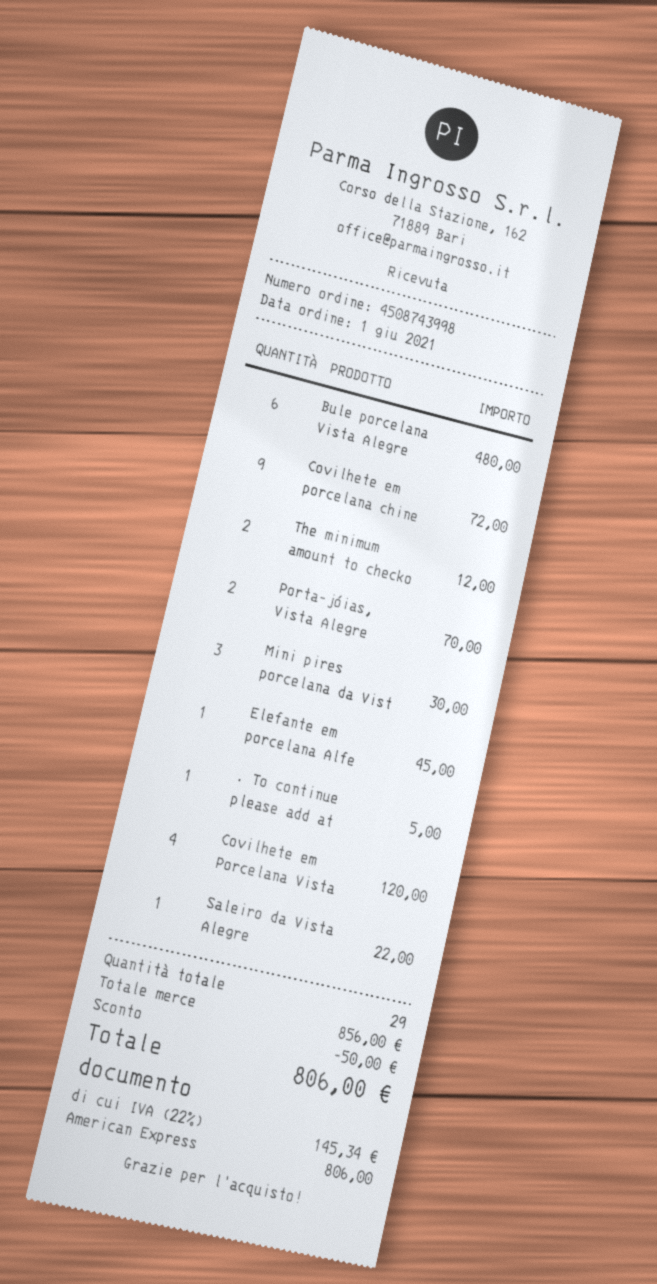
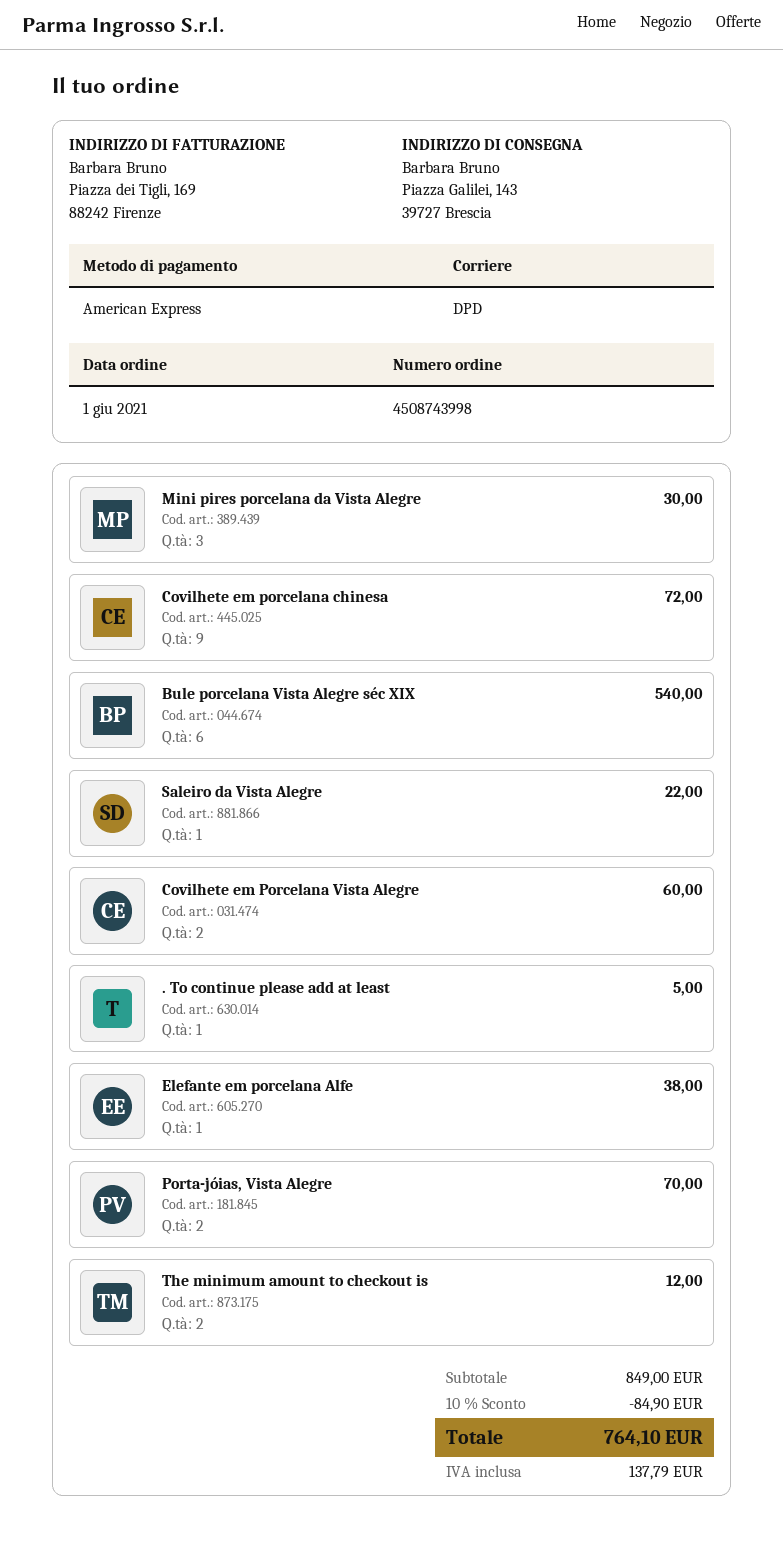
Bule porcelana Vista Alegre: 6 for 480.00 -> 6 for 540.00
Elefante em porcelana Alfe: 1 for 45.00 -> 1 for 38.00
Covilhete em Porcelana Vista: 4 for 120.00 -> 2 for 60.00
subtotal: 856.00 -> 849.00
discount: 50.00 -> 84.90
tax: 145.34 -> 137.79
total: 806.00 -> 764.10

